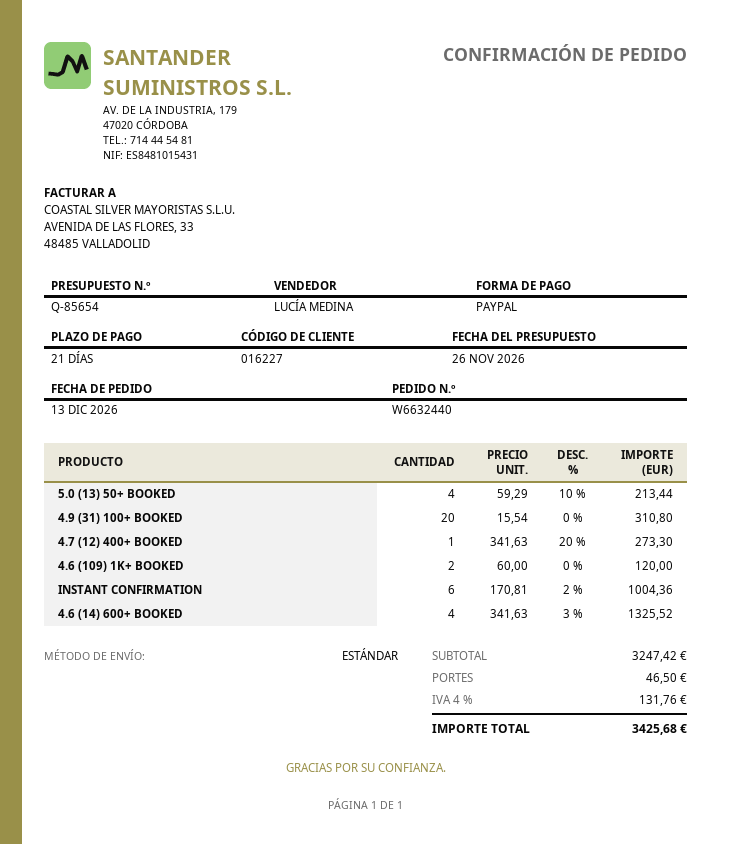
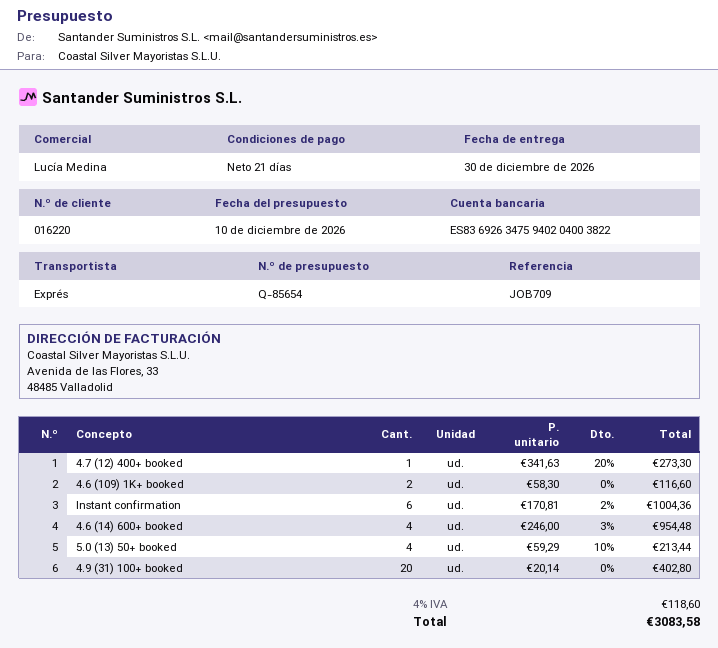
quote date: 2026-11-26 -> 2026-12-10
customer number: 016227 -> 016220
shipping method: standard -> express
4.9 (31) 100+ BOOKED: 20 x 15.54 = 310.80 -> 20 x 20.14 = 402.80
4.6 (109) 1K+ BOOKED: 2 x 60.00 = 120.00 -> 2 x 58.30 = 116.60
4.6 (14) 600+ BOOKED: 4 x 341.63 - 3% = 1325.52 -> 4 x 246.00 - 3% = 954.48
shipping: 46.50 -> none
tax: 4% = 131.76 -> 4% = 118.60
total: 3425.68 -> 3083.58

